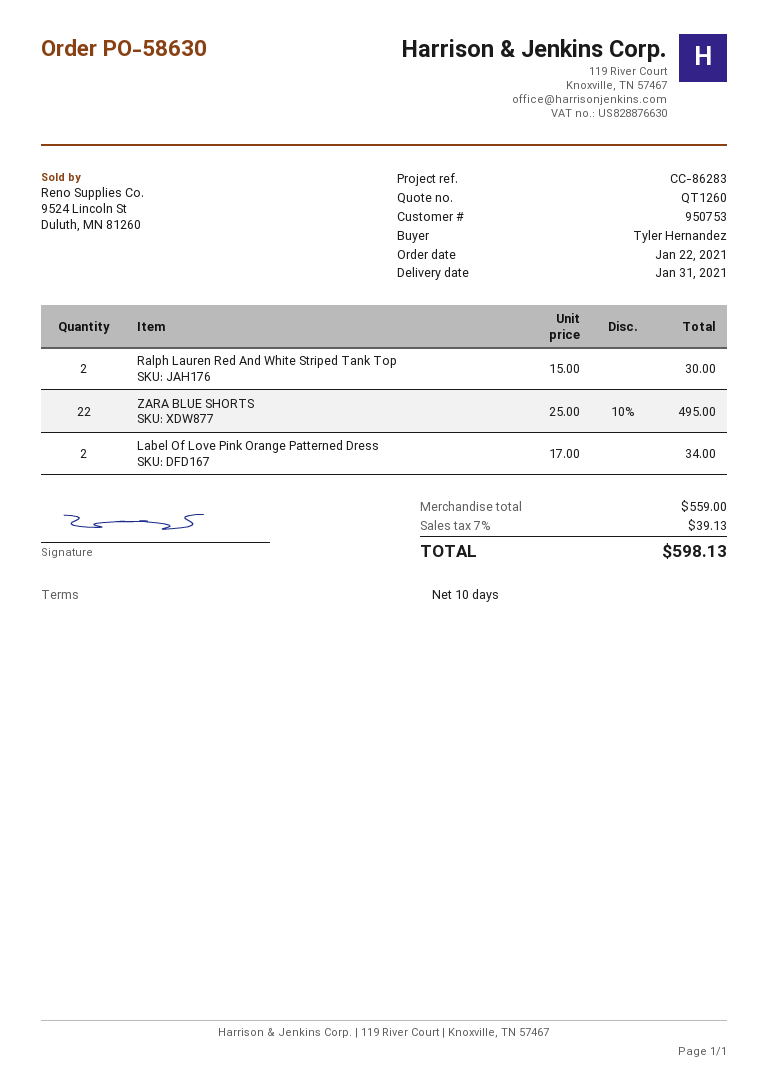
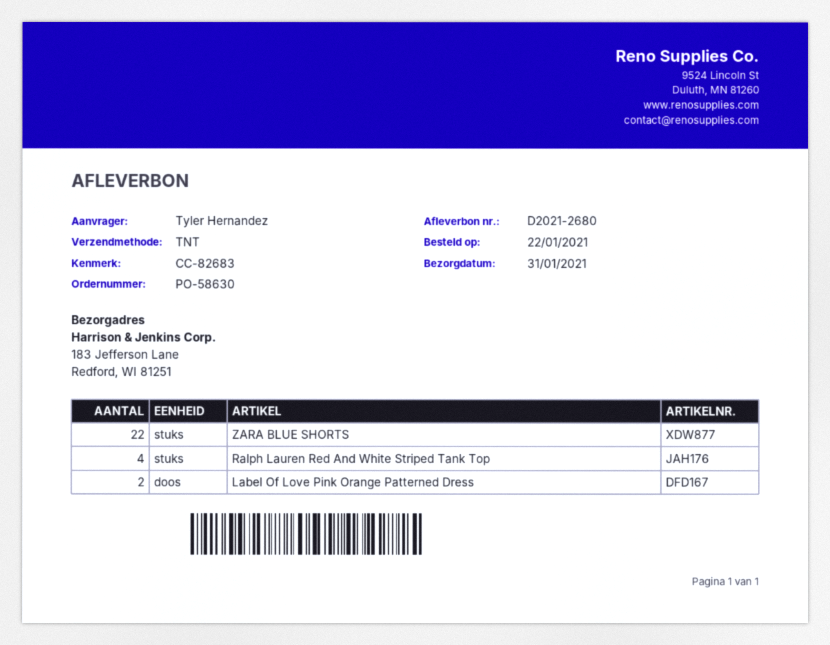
reference: CC-86283 -> CC-82683
Ralph Lauren Red And White Striped Tank Top: 2 -> 4

